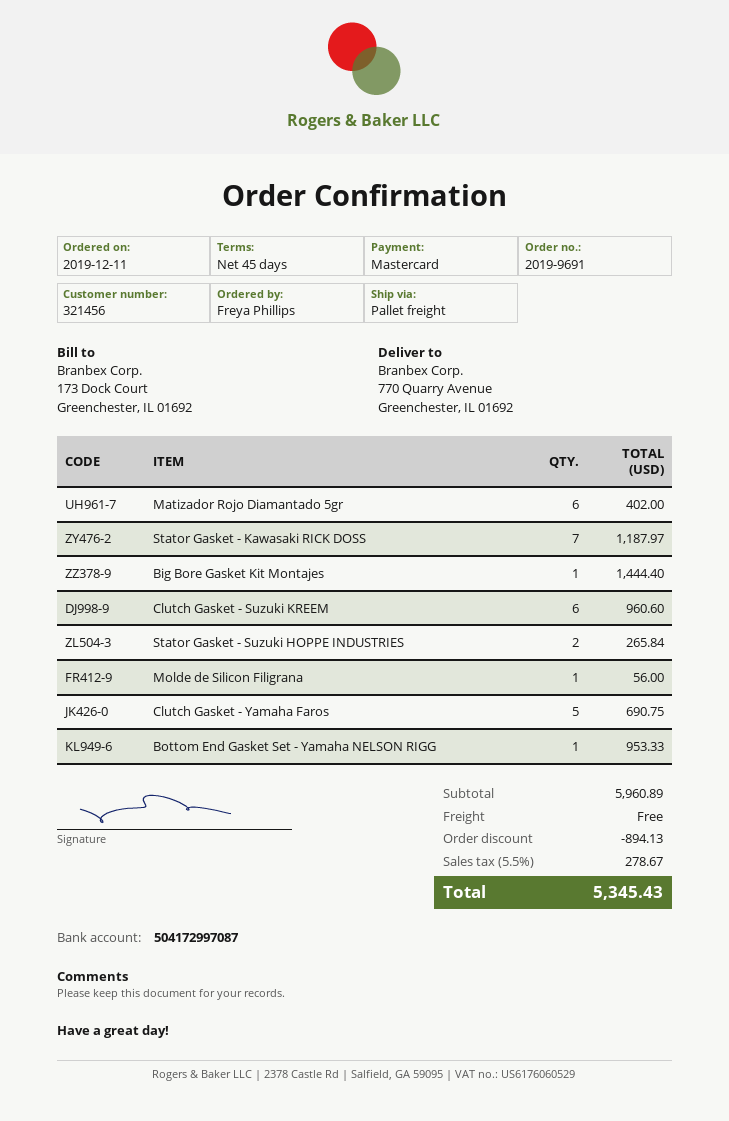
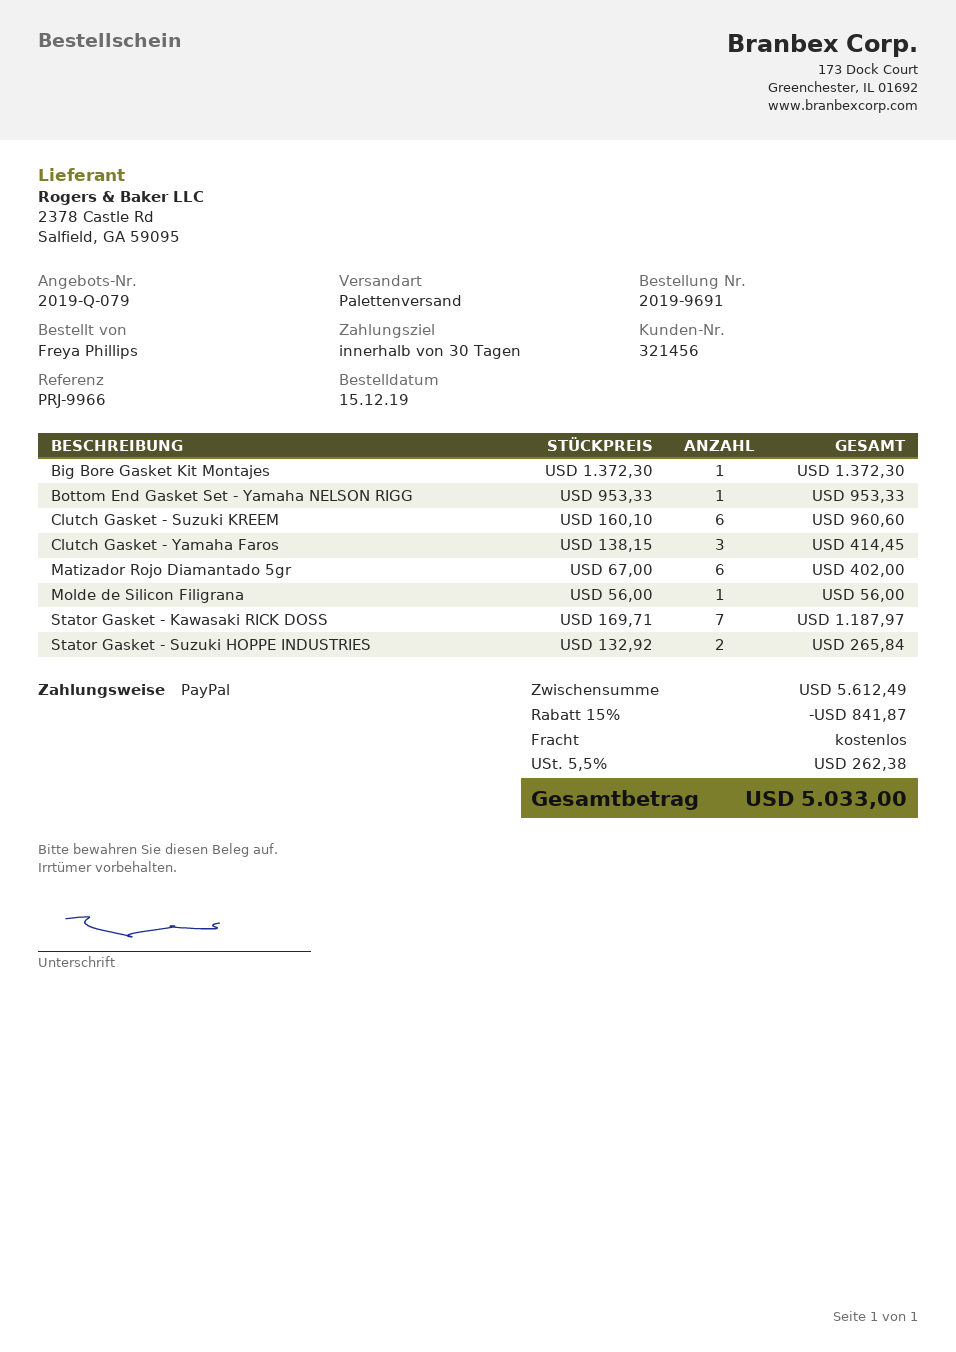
order date: 2019-12-11 -> 2019-12-15
payment terms: 45 days -> 30 days
payment method: Mastercard -> PayPal
Big Bore Gasket Kit Montajes: 1 for 1444.40 -> 1 for 1372.30
Clutch Gasket - Yamaha Faros: 5 for 690.75 -> 3 for 414.45
subtotal: 5960.89 -> 5612.49
discount: 894.13 -> 841.87
tax: 5.5% = 278.67 -> 5.5% = 262.38
total: 5345.43 -> 5033.00

